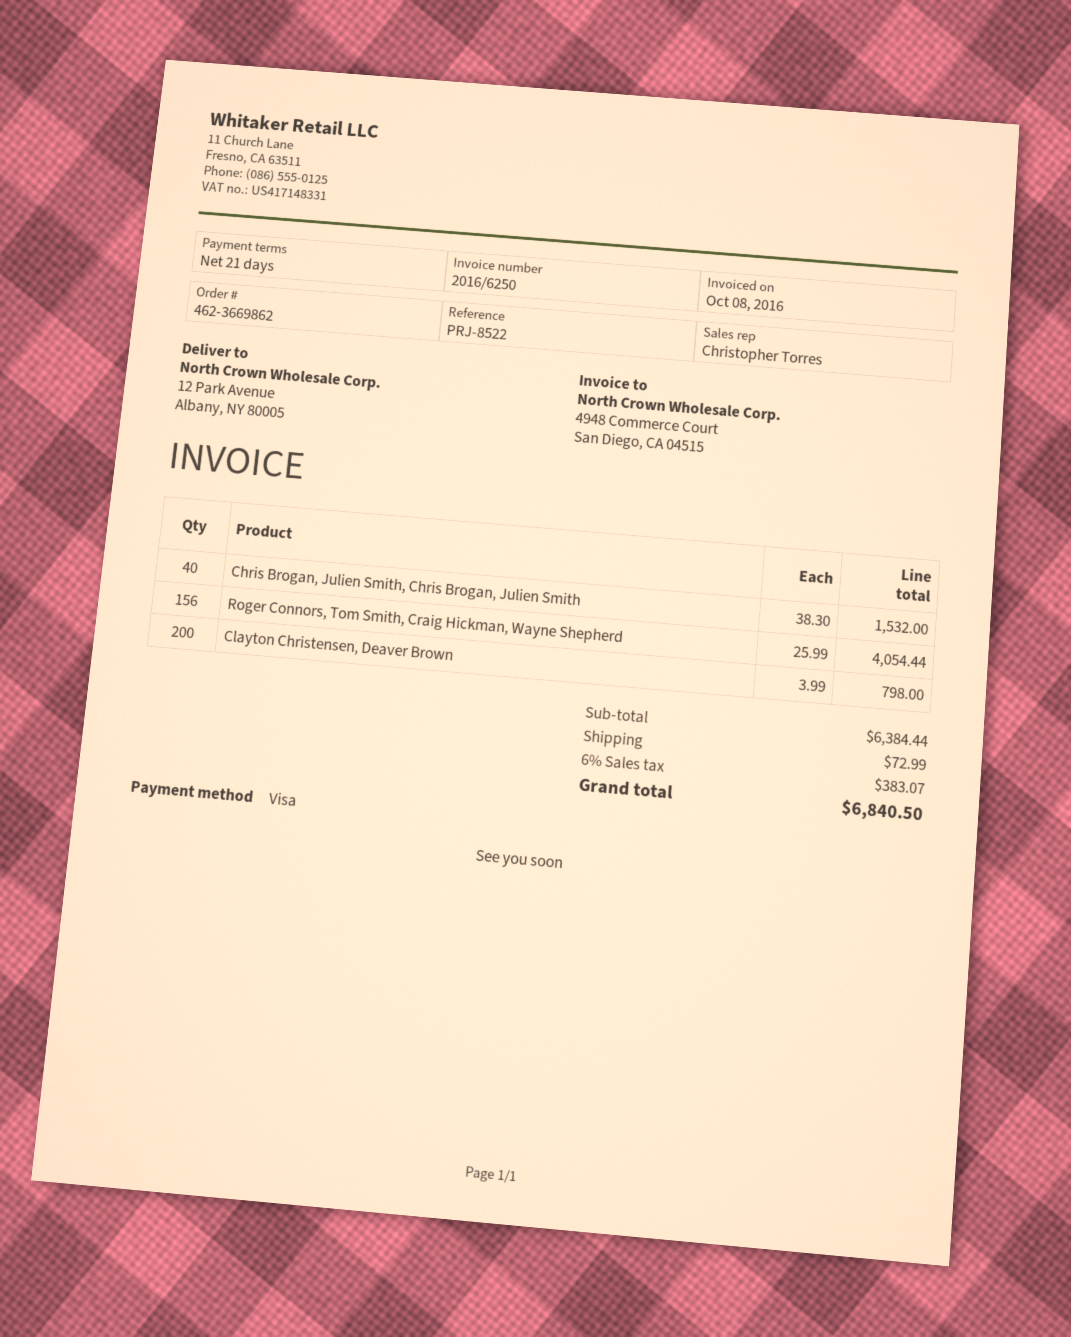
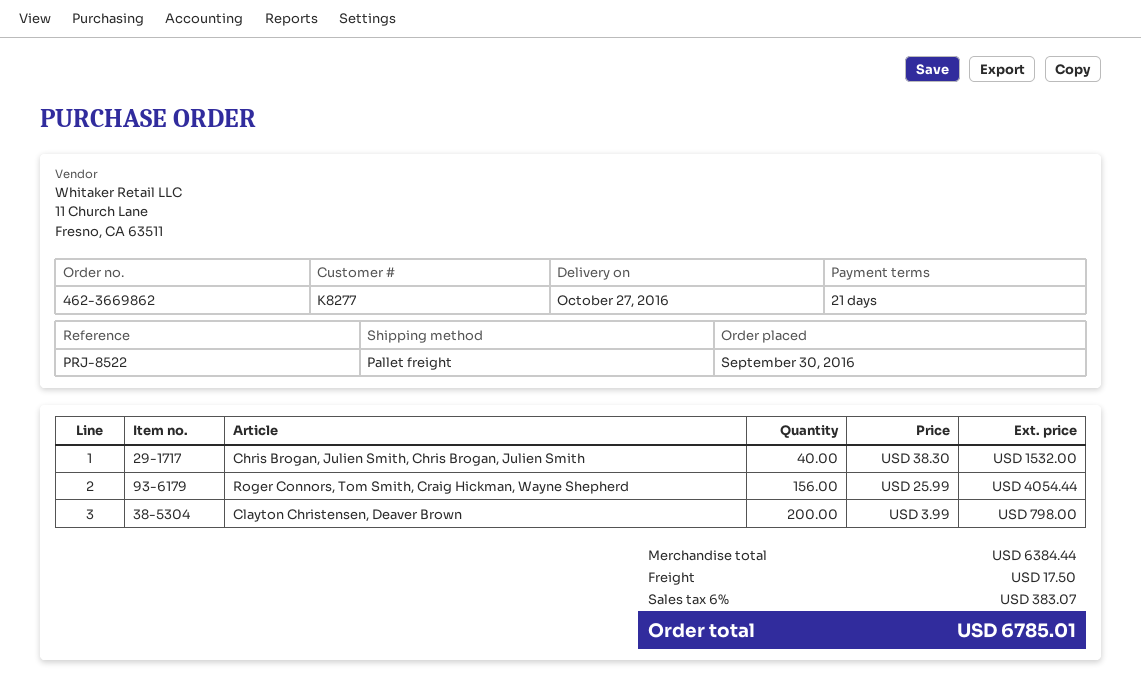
shipping: 72.99 -> 17.50
total: 6840.50 -> 6785.01

